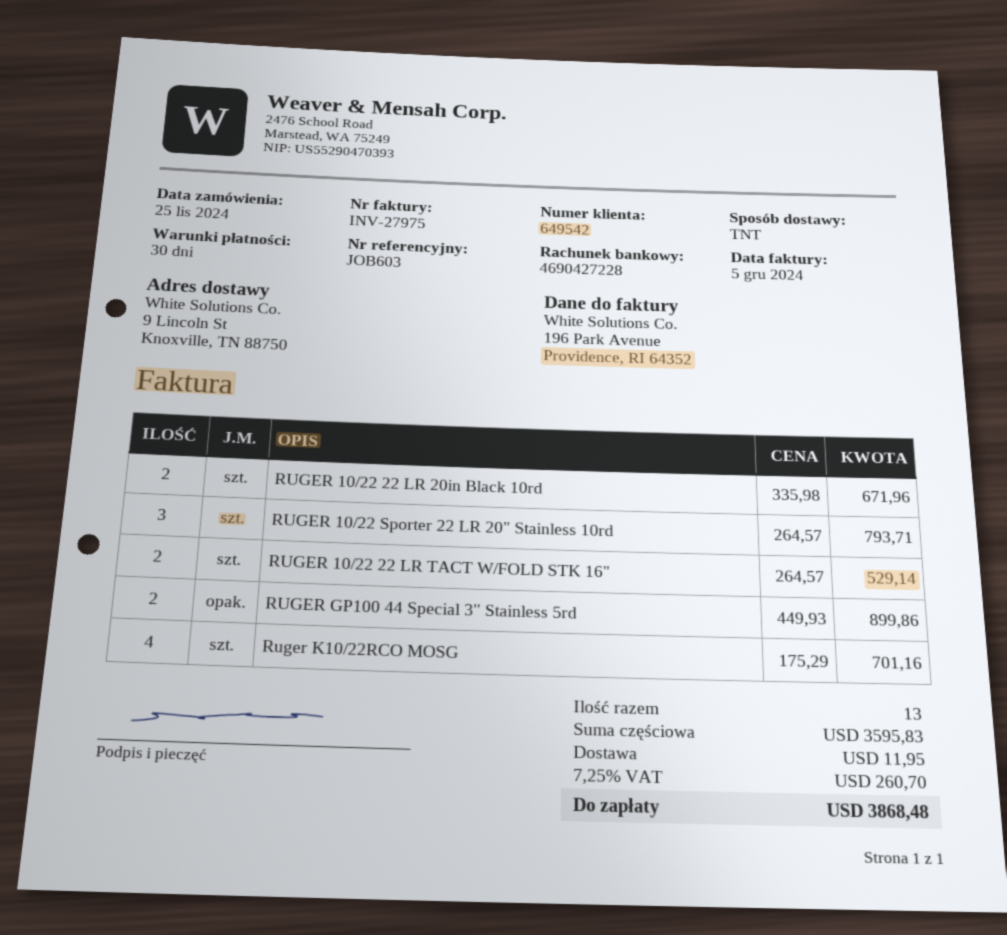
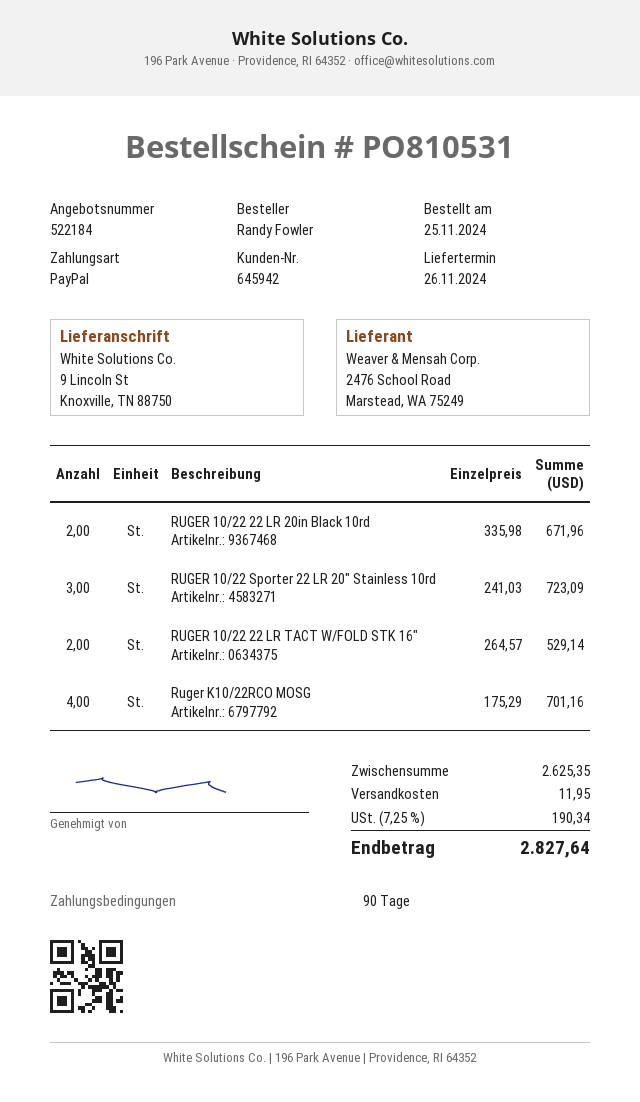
payment terms: 30 days -> 90 days
customer number: 649542 -> 645942
RUGER 10/22 Sporter 22 LR 20" Stainless 10rd: 3 x 264.57 = 793.71 -> 3 x 241.03 = 723.09
RUGER GP100 44 Special 3" Stainless 5rd: 2 x 449.93 = 899.86 -> none
subtotal: 3595.83 -> 2625.35
tax: 7.25% = 260.70 -> 7.25% = 190.34
total: 3868.48 -> 2827.64

